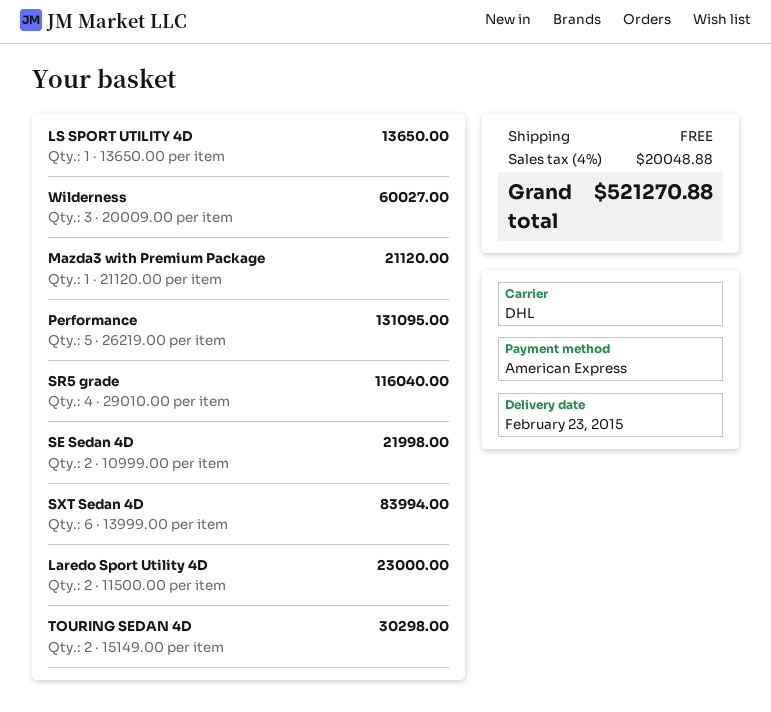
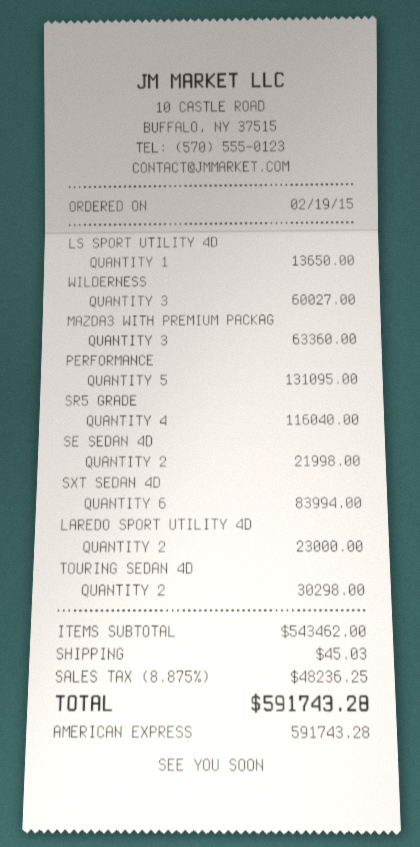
Mazda3 with Premium Package: 1 for 21120.00 -> 3 for 63360.00
shipping: 0.00 -> 45.03
tax: 4% = 20048.88 -> 8.875% = 48236.25
total: 521270.88 -> 591743.28

